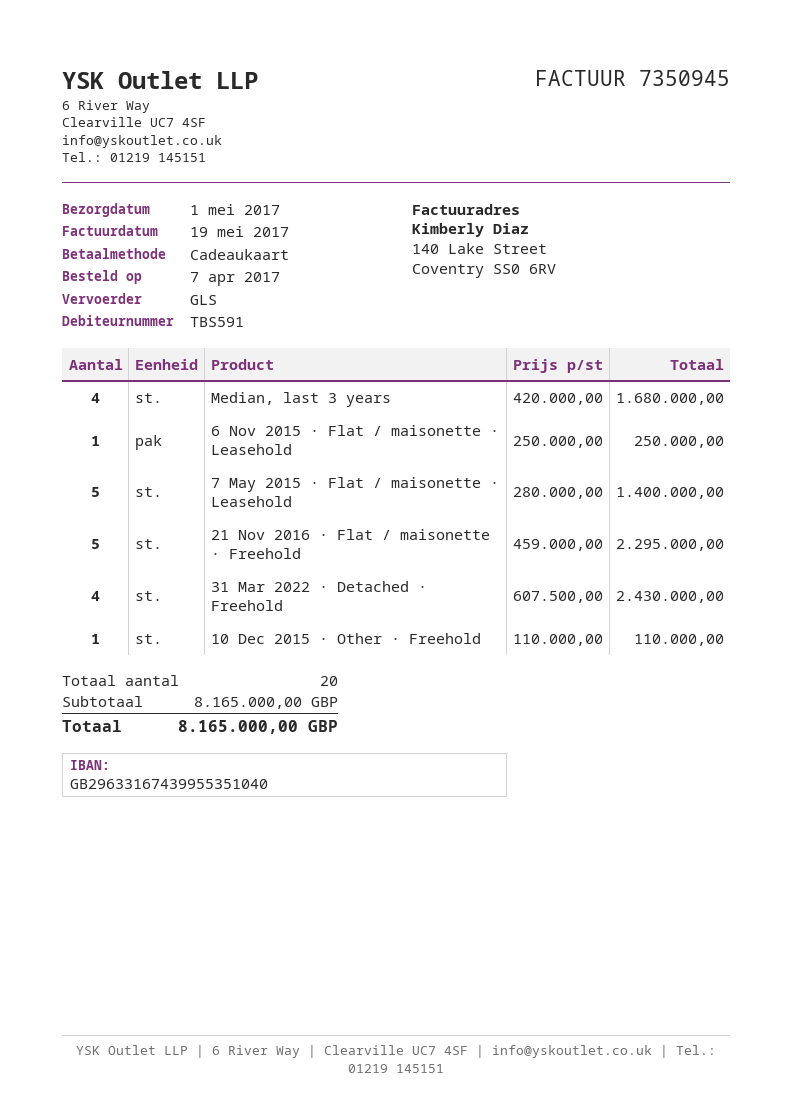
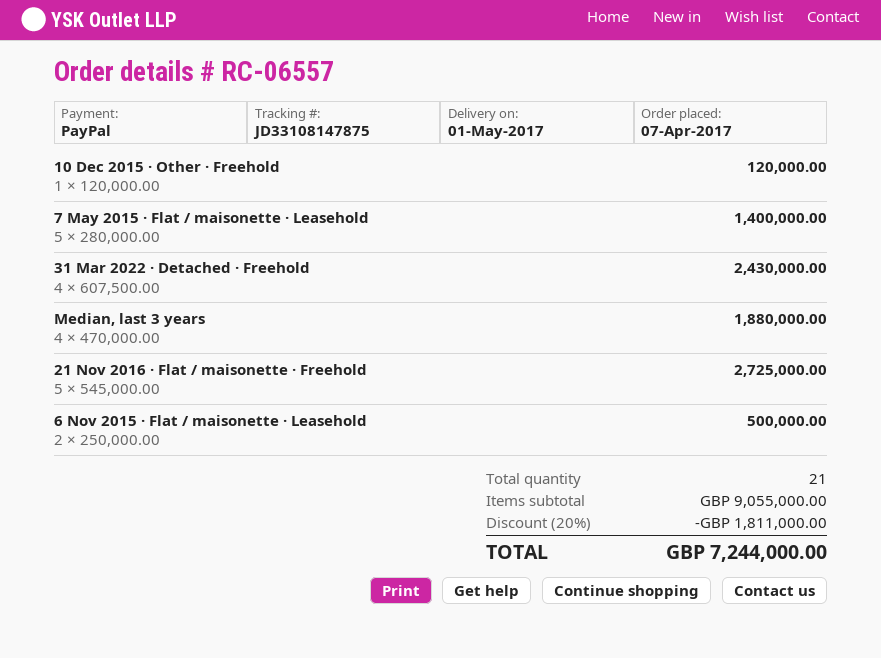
payment method: gift card -> PayPal
Median, last 3 years: 4 x 420000.00 = 1680000.00 -> 4 x 470000.00 = 1880000.00
6 Nov 2015 · Flat / maisonette · Leasehold: 1 x 250000.00 = 250000.00 -> 2 x 250000.00 = 500000.00
21 Nov 2016 · Flat / maisonette · Freehold: 5 x 459000.00 = 2295000.00 -> 5 x 545000.00 = 2725000.00
10 Dec 2015 · Other · Freehold: 1 x 110000.00 = 110000.00 -> 1 x 120000.00 = 120000.00
total quantity: 20 -> 21
subtotal: 8165000.00 -> 9055000.00
discount: none -> 20% = 1811000.00
total: 8165000.00 -> 7244000.00

